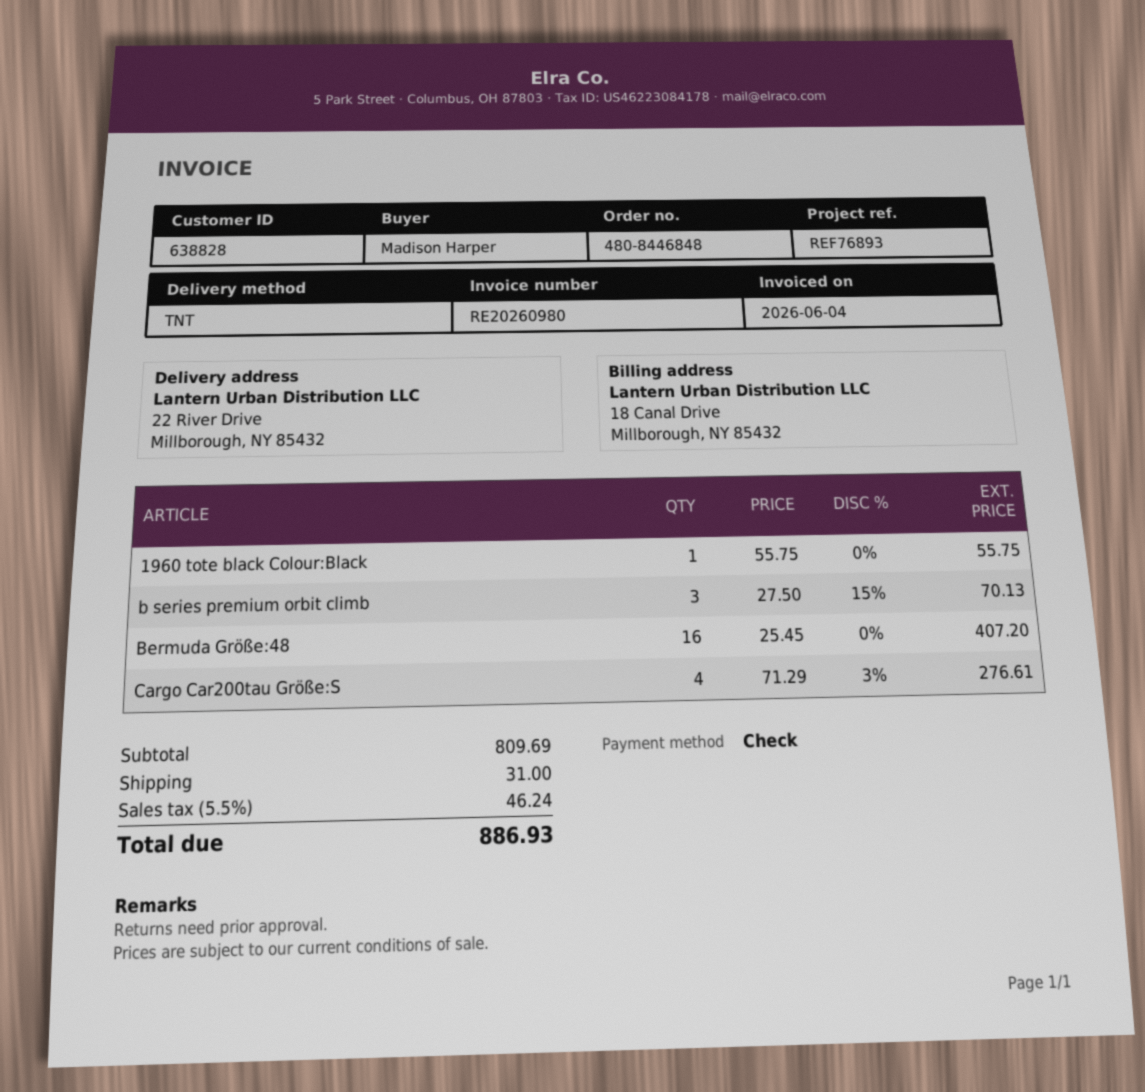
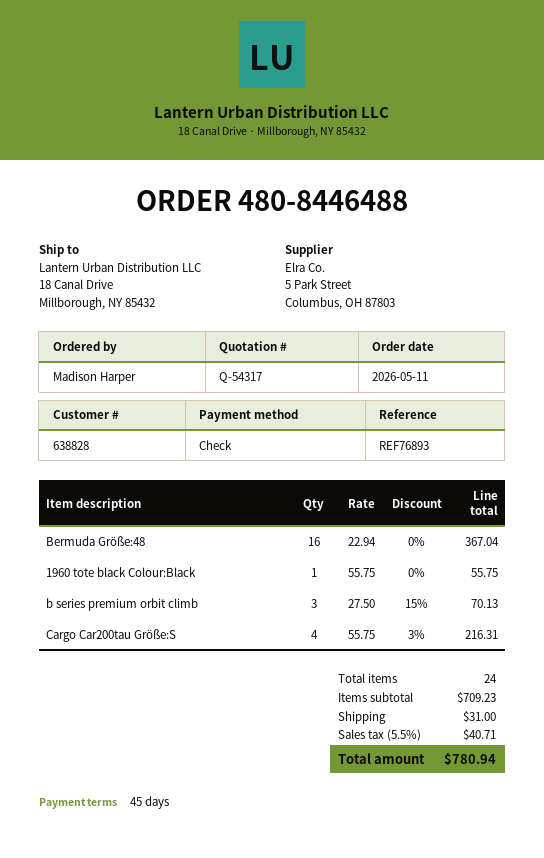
order number: 480-8446848 -> 480-8446488
ship to: 22 River Drive, Millborough, NY 85432 -> 18 Canal Drive, Millborough, NY 85432
Bermuda Größe:48: 16 x 25.45 = 407.20 -> 16 x 22.94 = 367.04
Cargo Car200tau Größe:S: 4 x 71.29 - 3% = 276.61 -> 4 x 55.75 - 3% = 216.31
subtotal: 809.69 -> 709.23
tax: 5.5% = 46.24 -> 5.5% = 40.71
total: 886.93 -> 780.94

